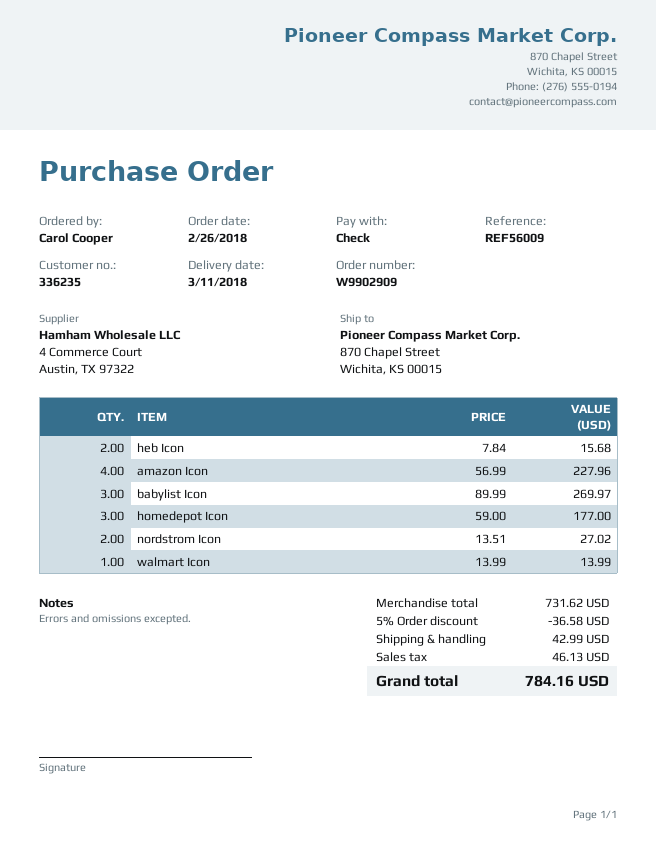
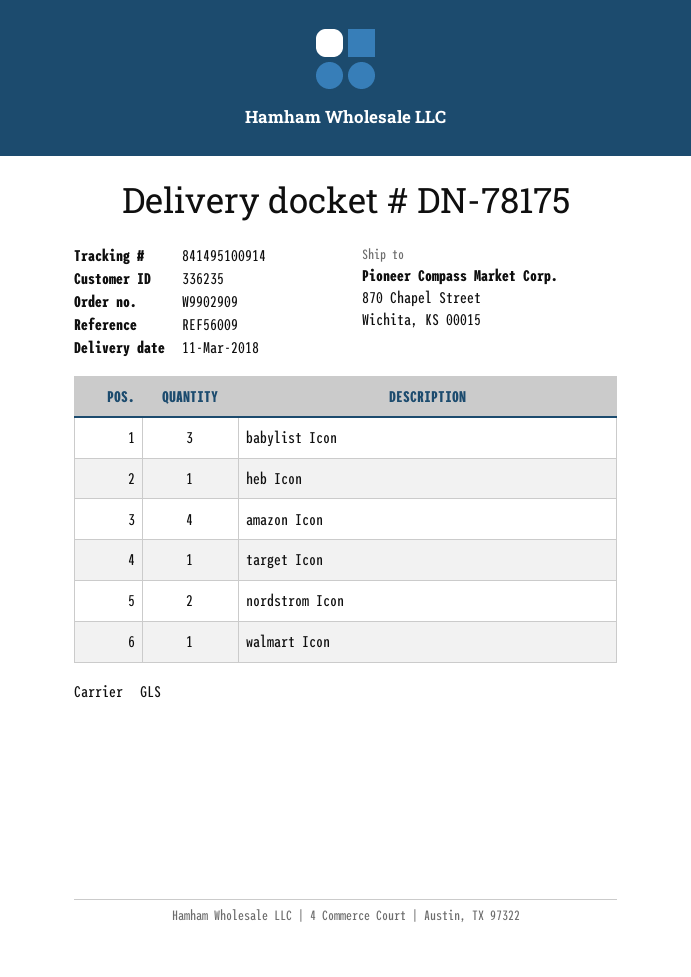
heb Icon: 2 -> 1
homedepot Icon: 3 -> none
target Icon: none -> 1

